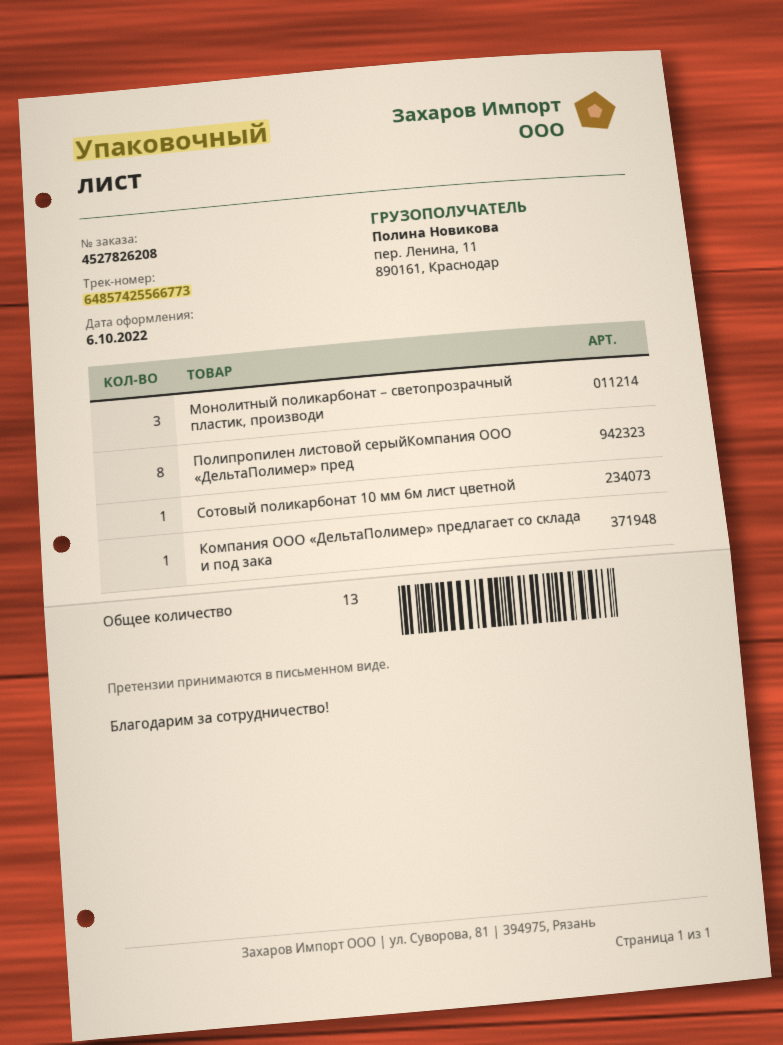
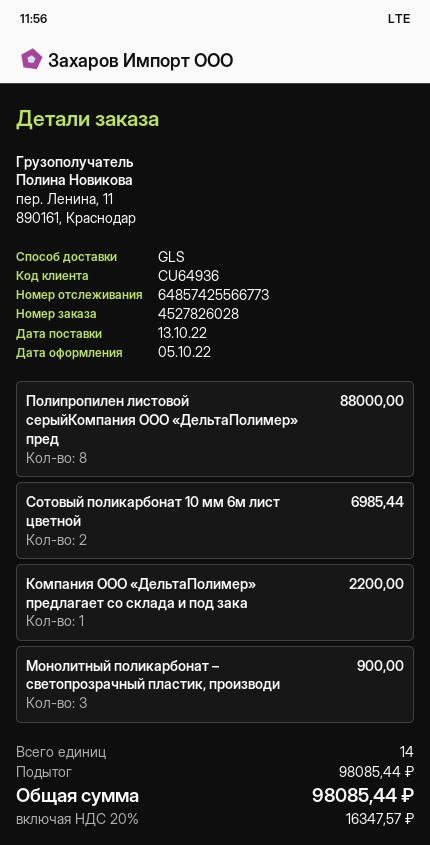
order number: 4527826208 -> 4527826028
order date: 2022-10-06 -> 2022-10-05
Сотовый поликарбонат 10 мм 6м лист цветной: 1 -> 2
total quantity: 13 -> 14

